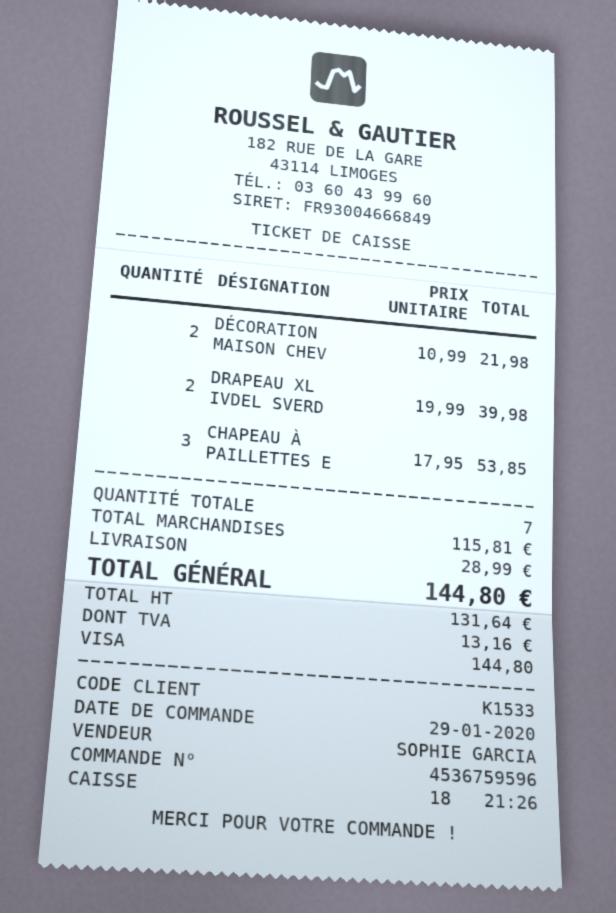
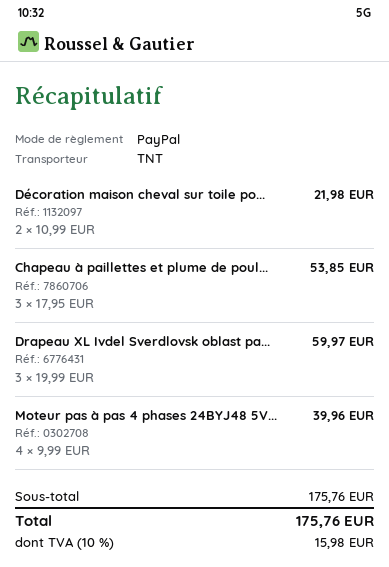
payment method: Visa -> PayPal
DRAPEAU XL IVDEL SVERD: 2 x 19.99 = 39.98 -> 3 x 19.99 = 59.97
Moteur pas à pas 4 phases 24BYJ48 5V...: none -> 4 x 9.99 = 39.96
subtotal: 115.81 -> 175.76
shipping: 28.99 -> none
tax: 13.16 -> 15.98
total: 144.80 -> 175.76

